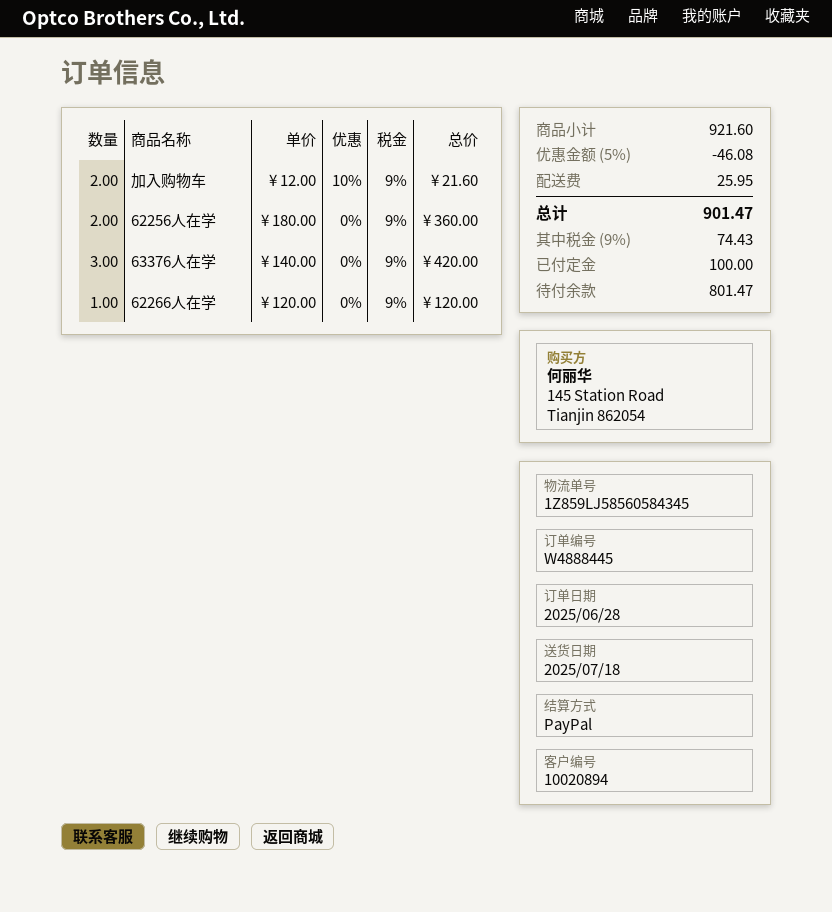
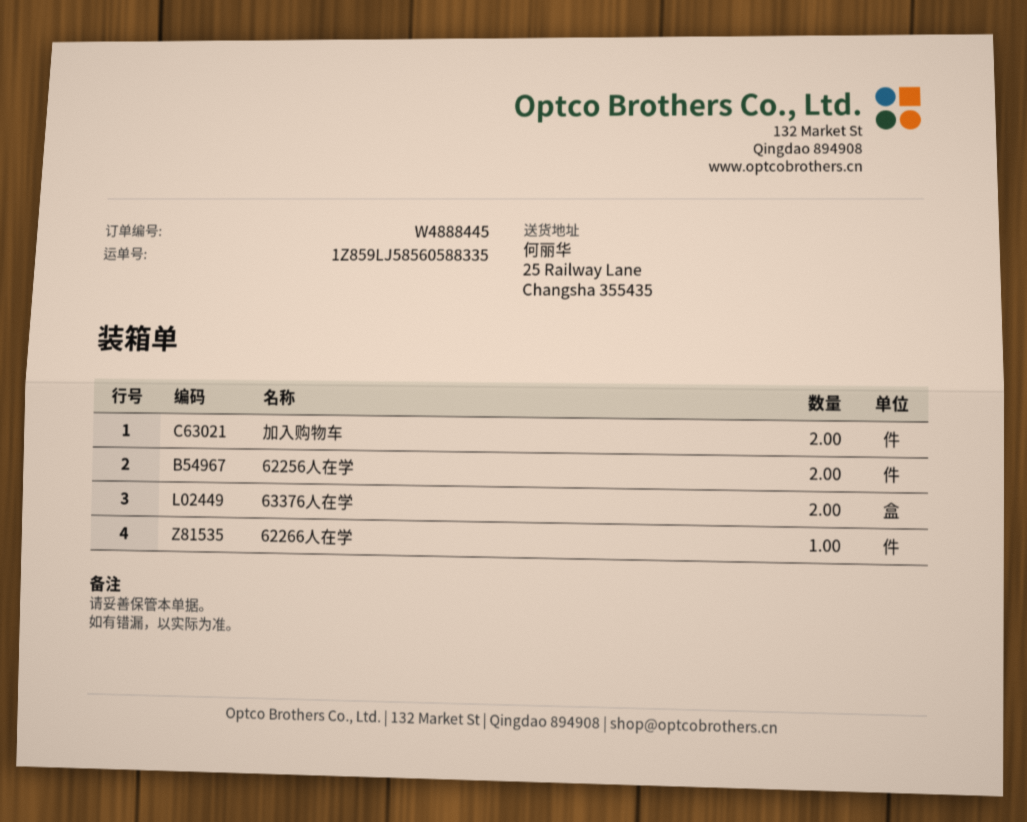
tracking number: 1Z859LJ58560584345 -> 1Z859LJ58560588335
63376人在学: 3 -> 2

